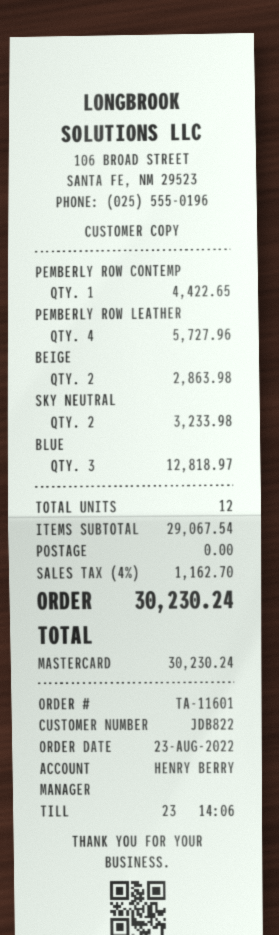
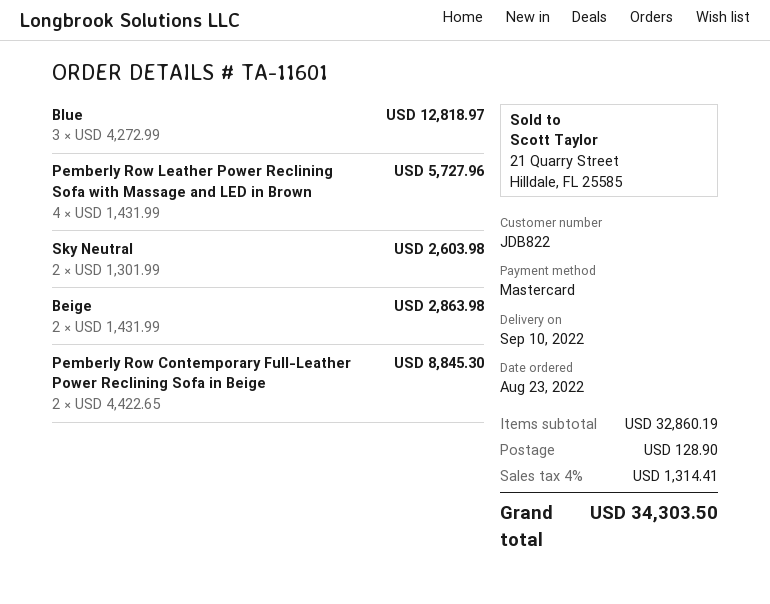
PEMBERLY ROW CONTEMP: 1 for 4422.65 -> 2 for 8845.30
SKY NEUTRAL: 2 for 3233.98 -> 2 for 2603.98
subtotal: 29067.54 -> 32860.19
shipping: 0.00 -> 128.90
tax: 4% = 1162.70 -> 4% = 1314.41
total: 30230.24 -> 34303.50

